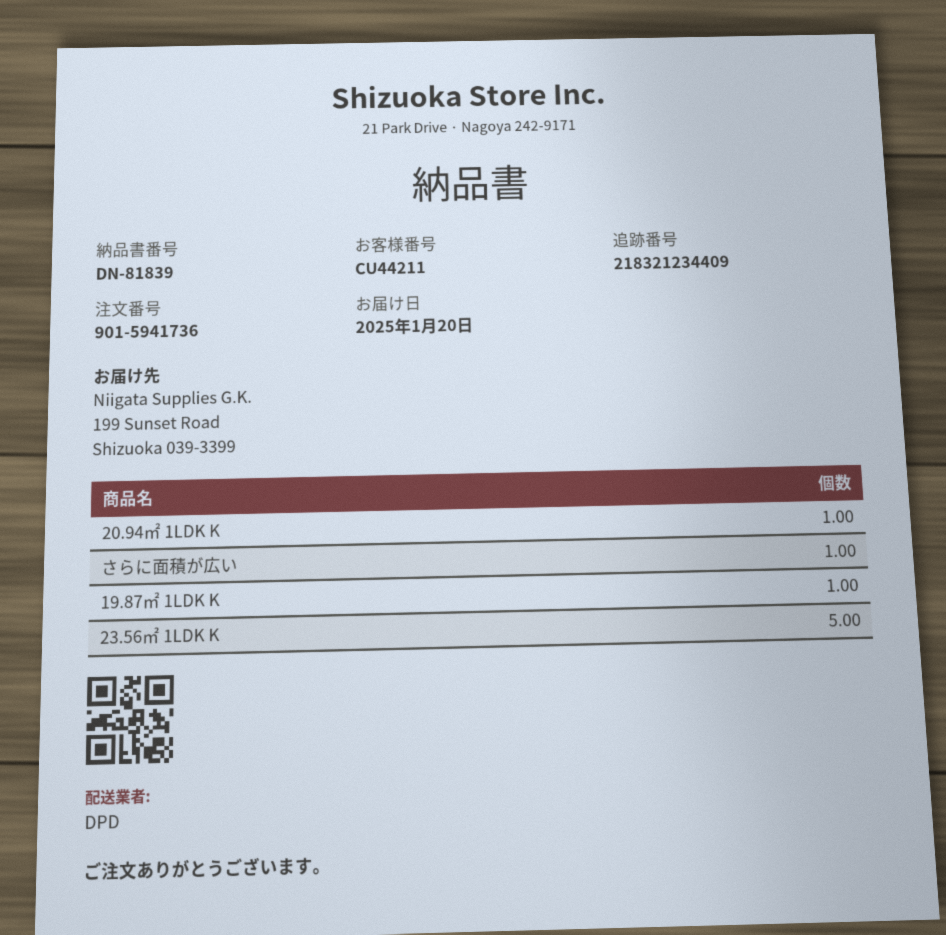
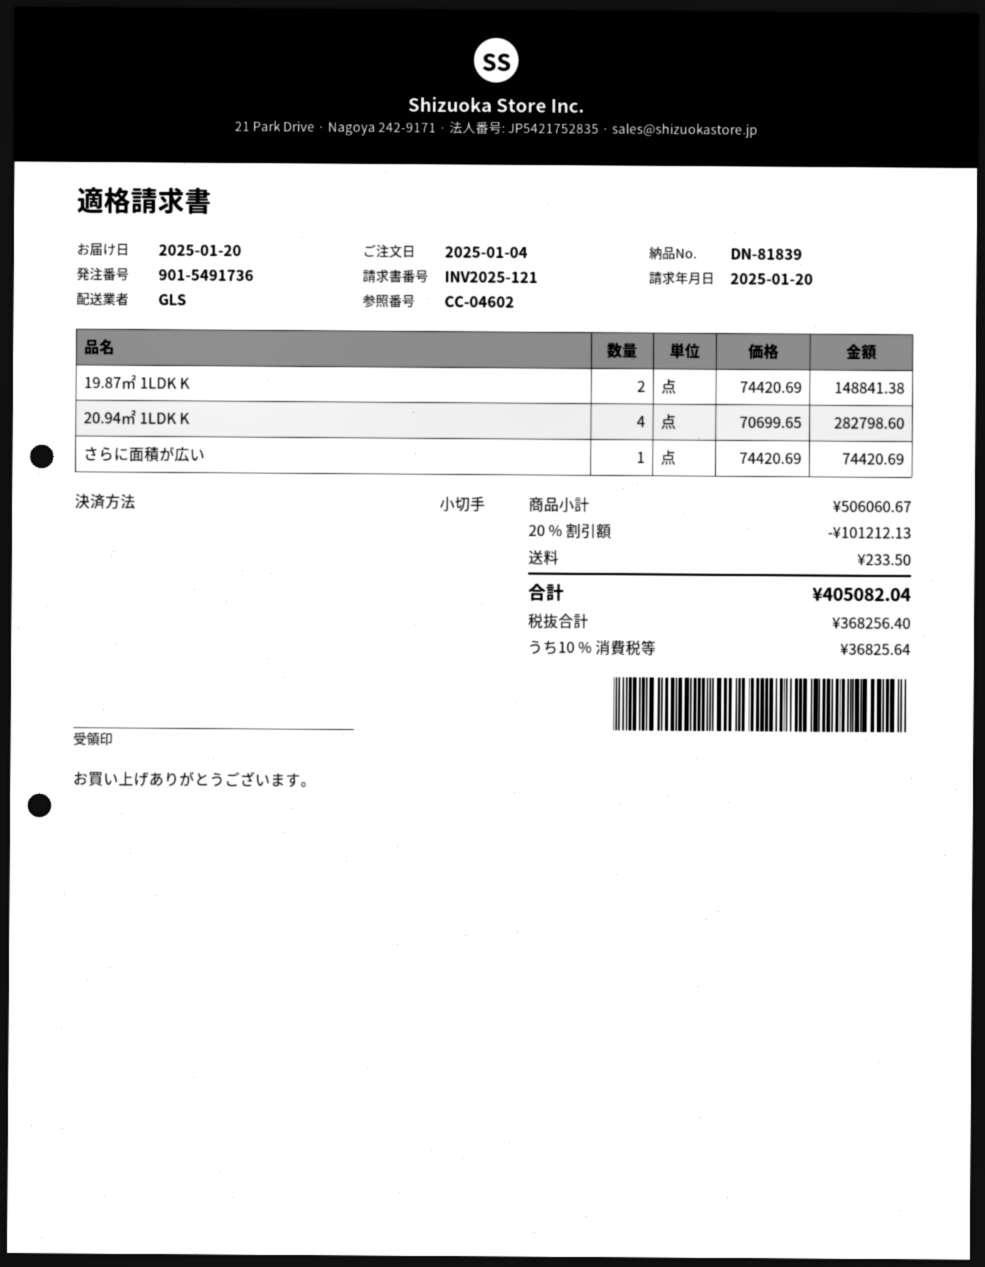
order number: 901-5941736 -> 901-5491736
shipping method: DPD -> GLS
20.94㎡ 1LDK K: 1 -> 4
19.87㎡ 1LDK K: 1 -> 2
23.56㎡ 1LDK K: 5 -> none

